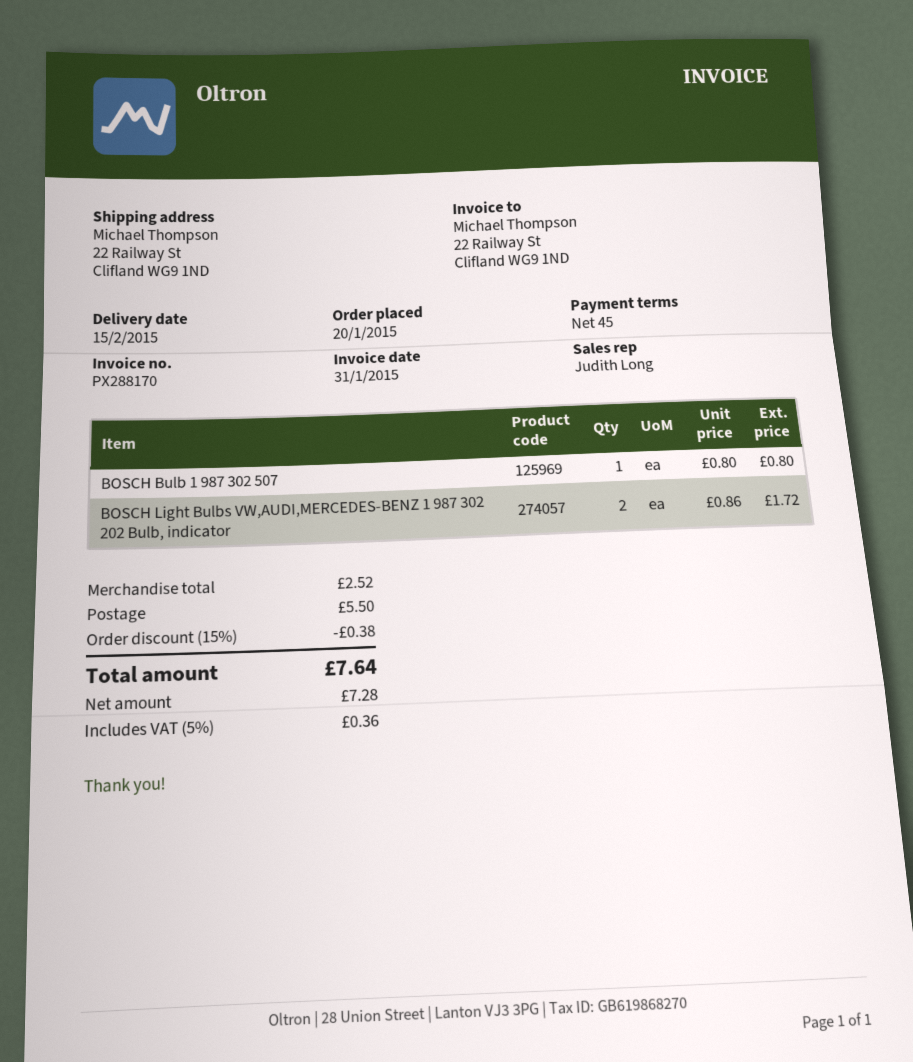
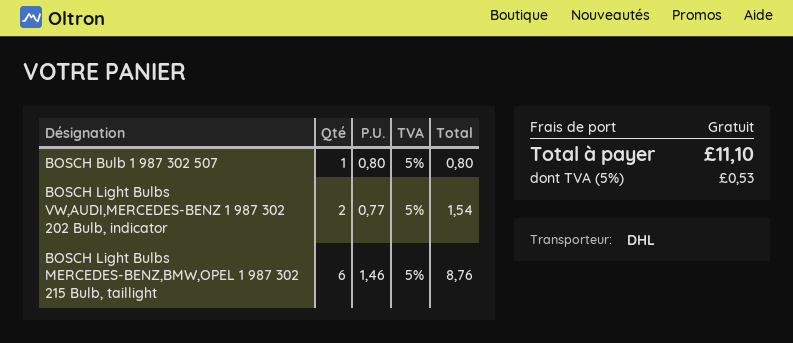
BOSCH Light Bulbs VW,AUDI,MERCEDES-BENZ 1 987 302 202 Bulb, indicator: 2 x 0.86 = 1.72 -> 2 x 0.77 = 1.54
BOSCH Light Bulbs MERCEDES-BENZ,BMW,OPEL 1 987 302 215 Bulb, taillight: none -> 6 x 1.46 = 8.76
discount: 15% = 0.38 -> none
shipping: 5.50 -> 0.00
tax: 5% = 0.36 -> 5% = 0.53
total: 7.64 -> 11.10

